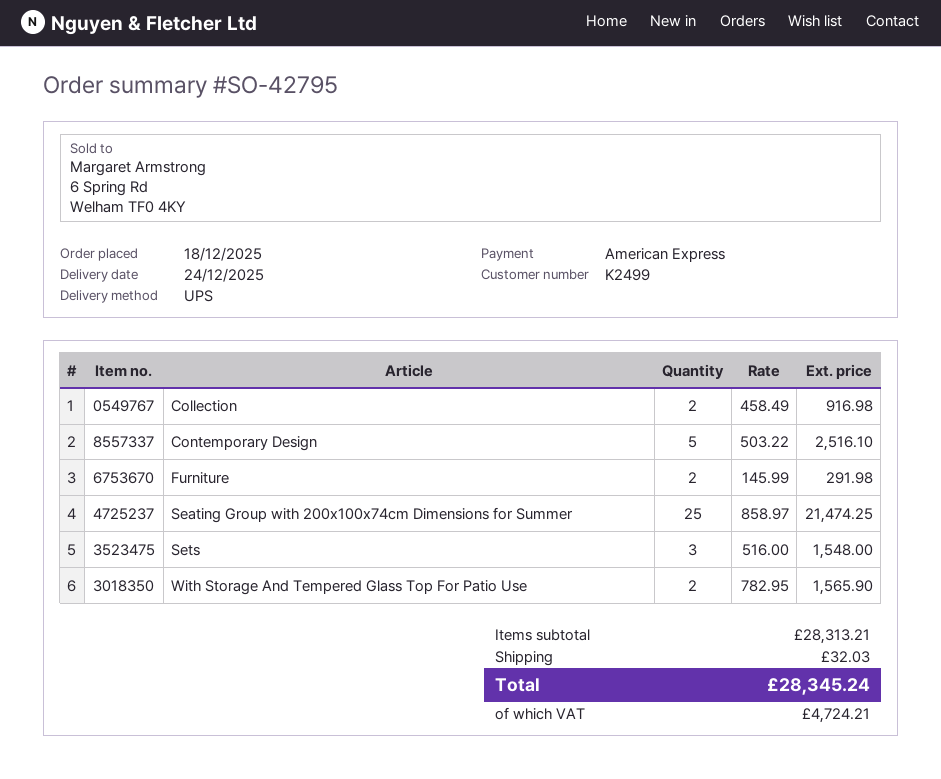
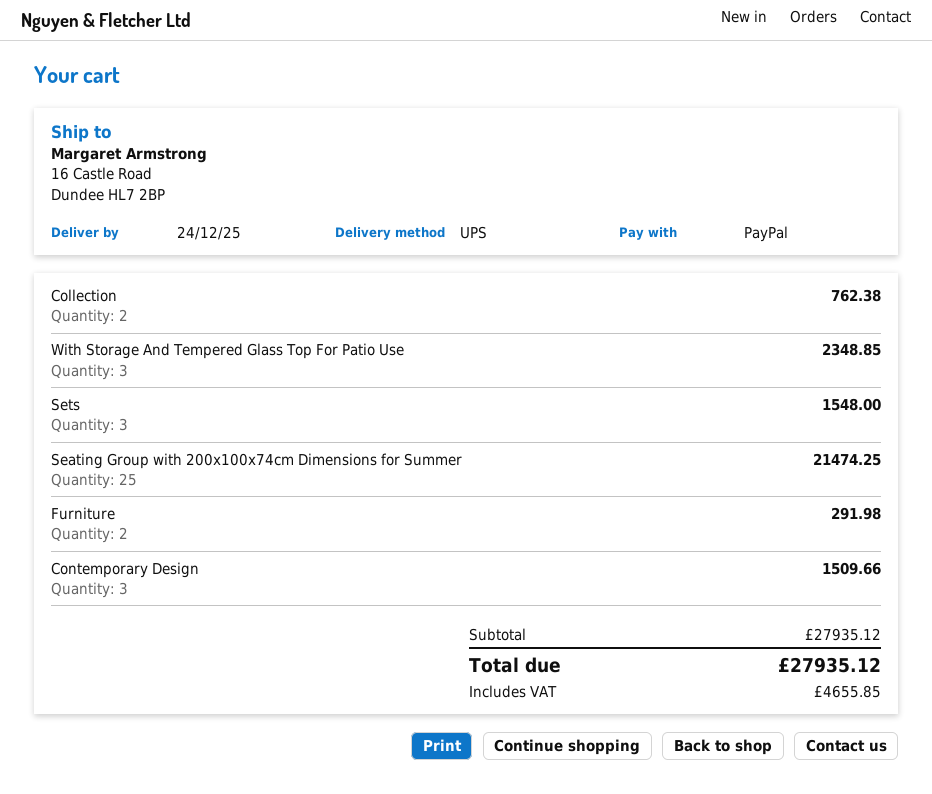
payment method: American Express -> PayPal
Collection: 2 for 916.98 -> 2 for 762.38
Contemporary Design: 5 for 2516.10 -> 3 for 1509.66
With Storage And Tempered Glass Top For Patio Use: 2 for 1565.90 -> 3 for 2348.85
subtotal: 28313.21 -> 27935.12
shipping: 32.03 -> none
tax: 4724.21 -> 4655.85
total: 28345.24 -> 27935.12

